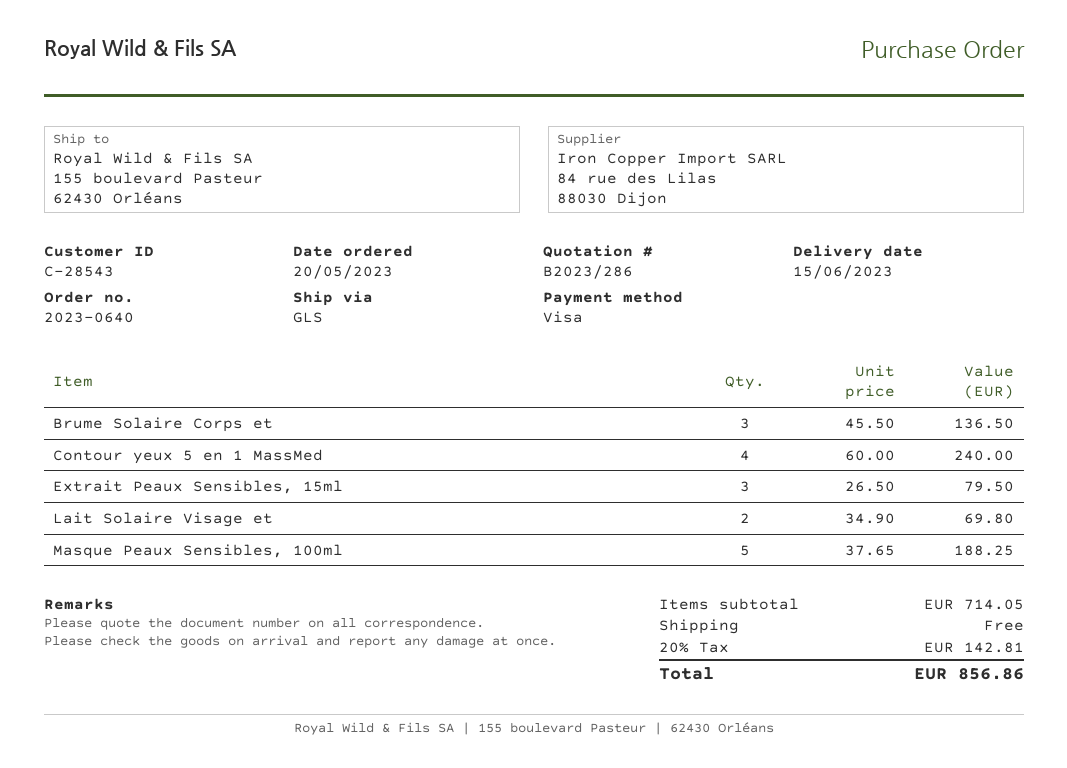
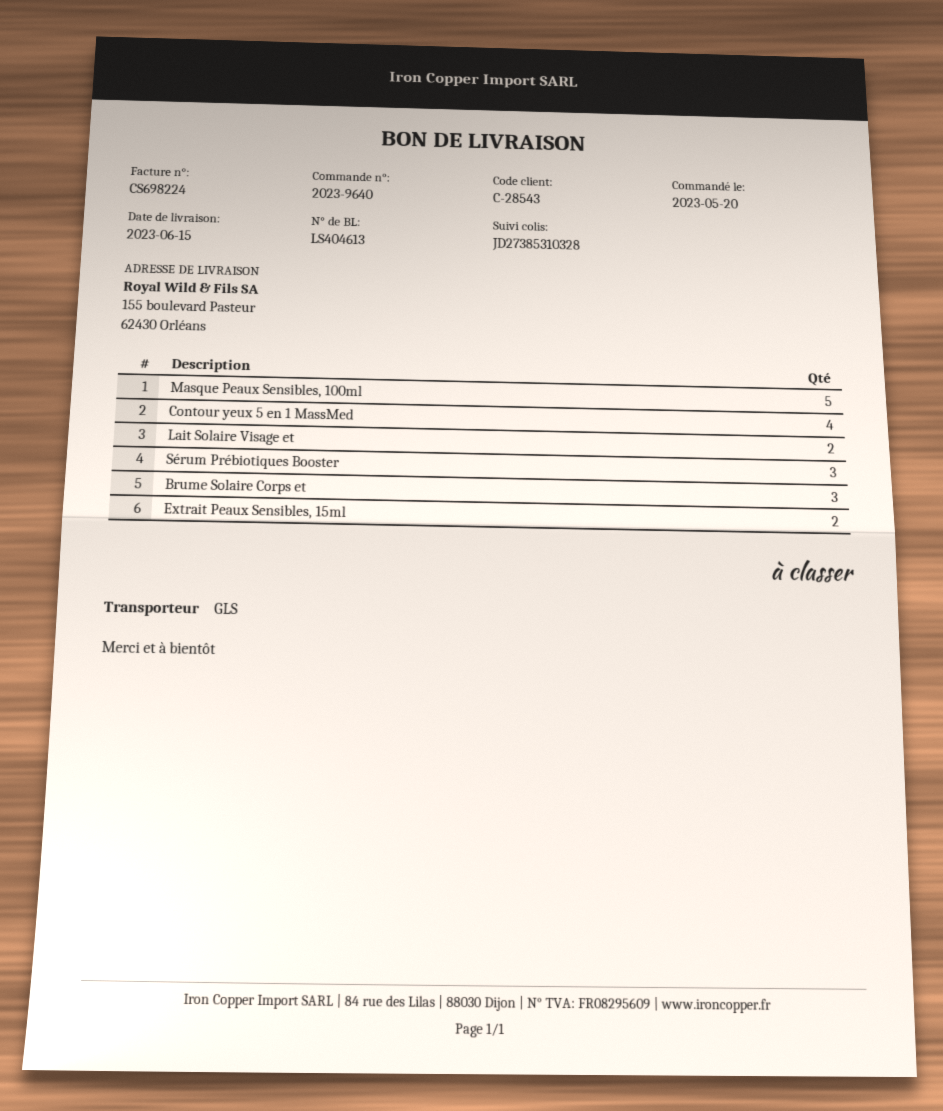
order number: 2023-0640 -> 2023-9640
Extrait Peaux Sensibles, 15ml: 3 -> 2
Sérum Prébiotiques Booster: none -> 3

